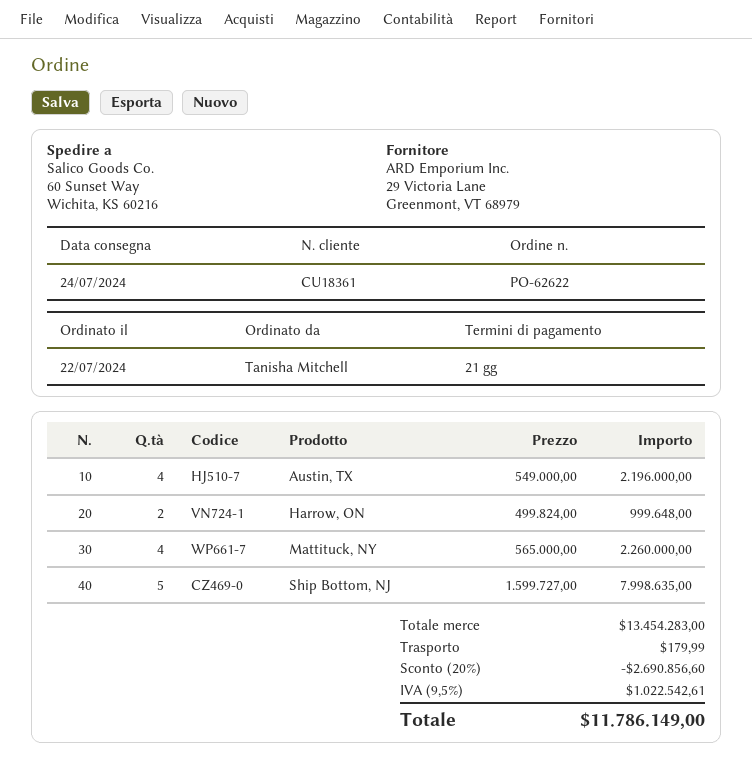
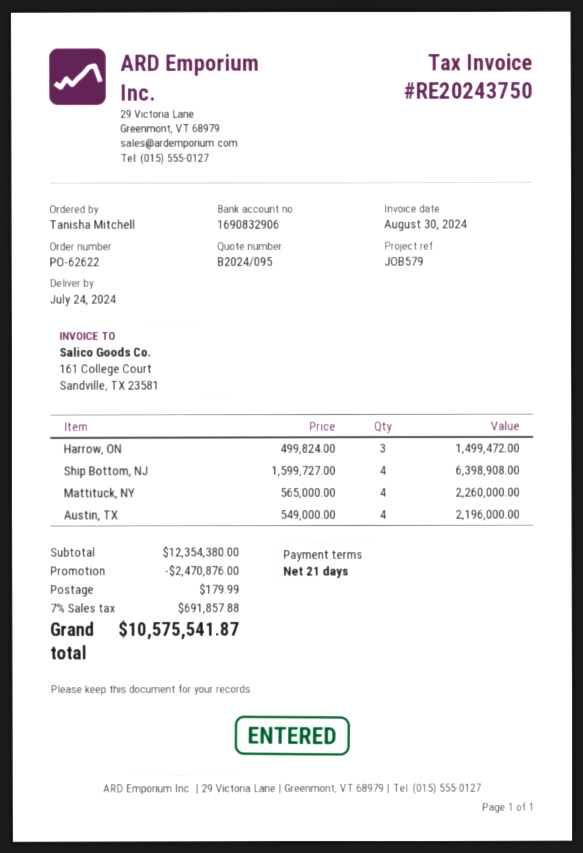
Harrow, ON: 2 x 499824.00 = 999648.00 -> 3 x 499824.00 = 1499472.00
Ship Bottom, NJ: 5 x 1599727.00 = 7998635.00 -> 4 x 1599727.00 = 6398908.00
subtotal: 13454283.00 -> 12354380.00
discount: 2690856.60 -> 2470876.00
tax: 9.5% = 1022542.61 -> 7% = 691857.88
total: 11786149.00 -> 10575541.87

